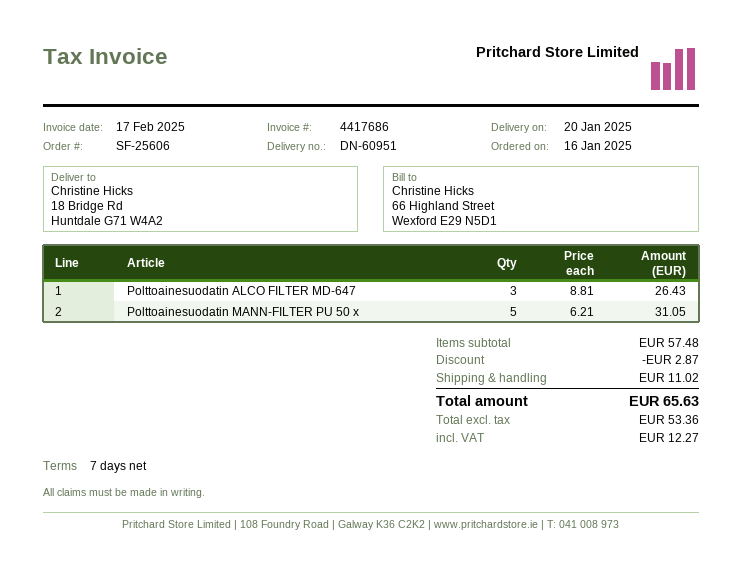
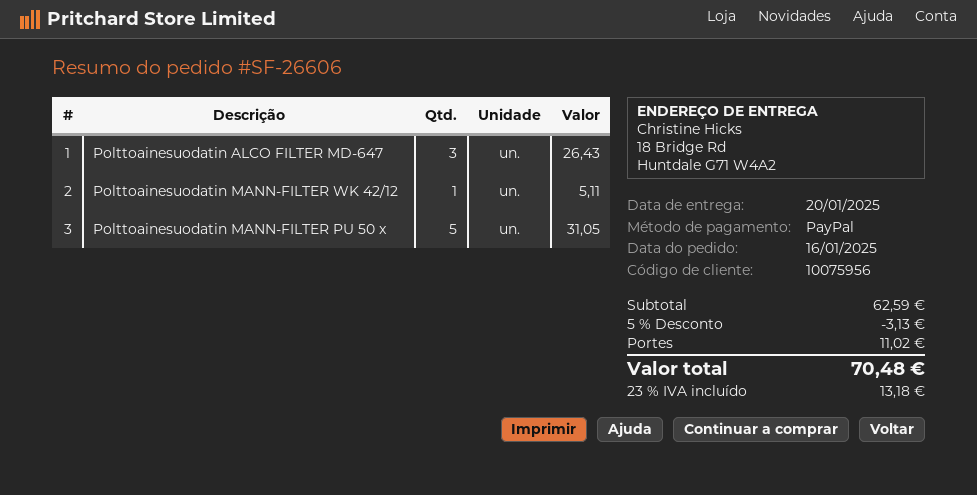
order number: SF-25606 -> SF-26606
Polttoainesuodatin MANN-FILTER WK 42/12: none -> 1 for 5.11
subtotal: 57.48 -> 62.59
discount: 2.87 -> 3.13
tax: 12.27 -> 13.18
total: 65.63 -> 70.48

